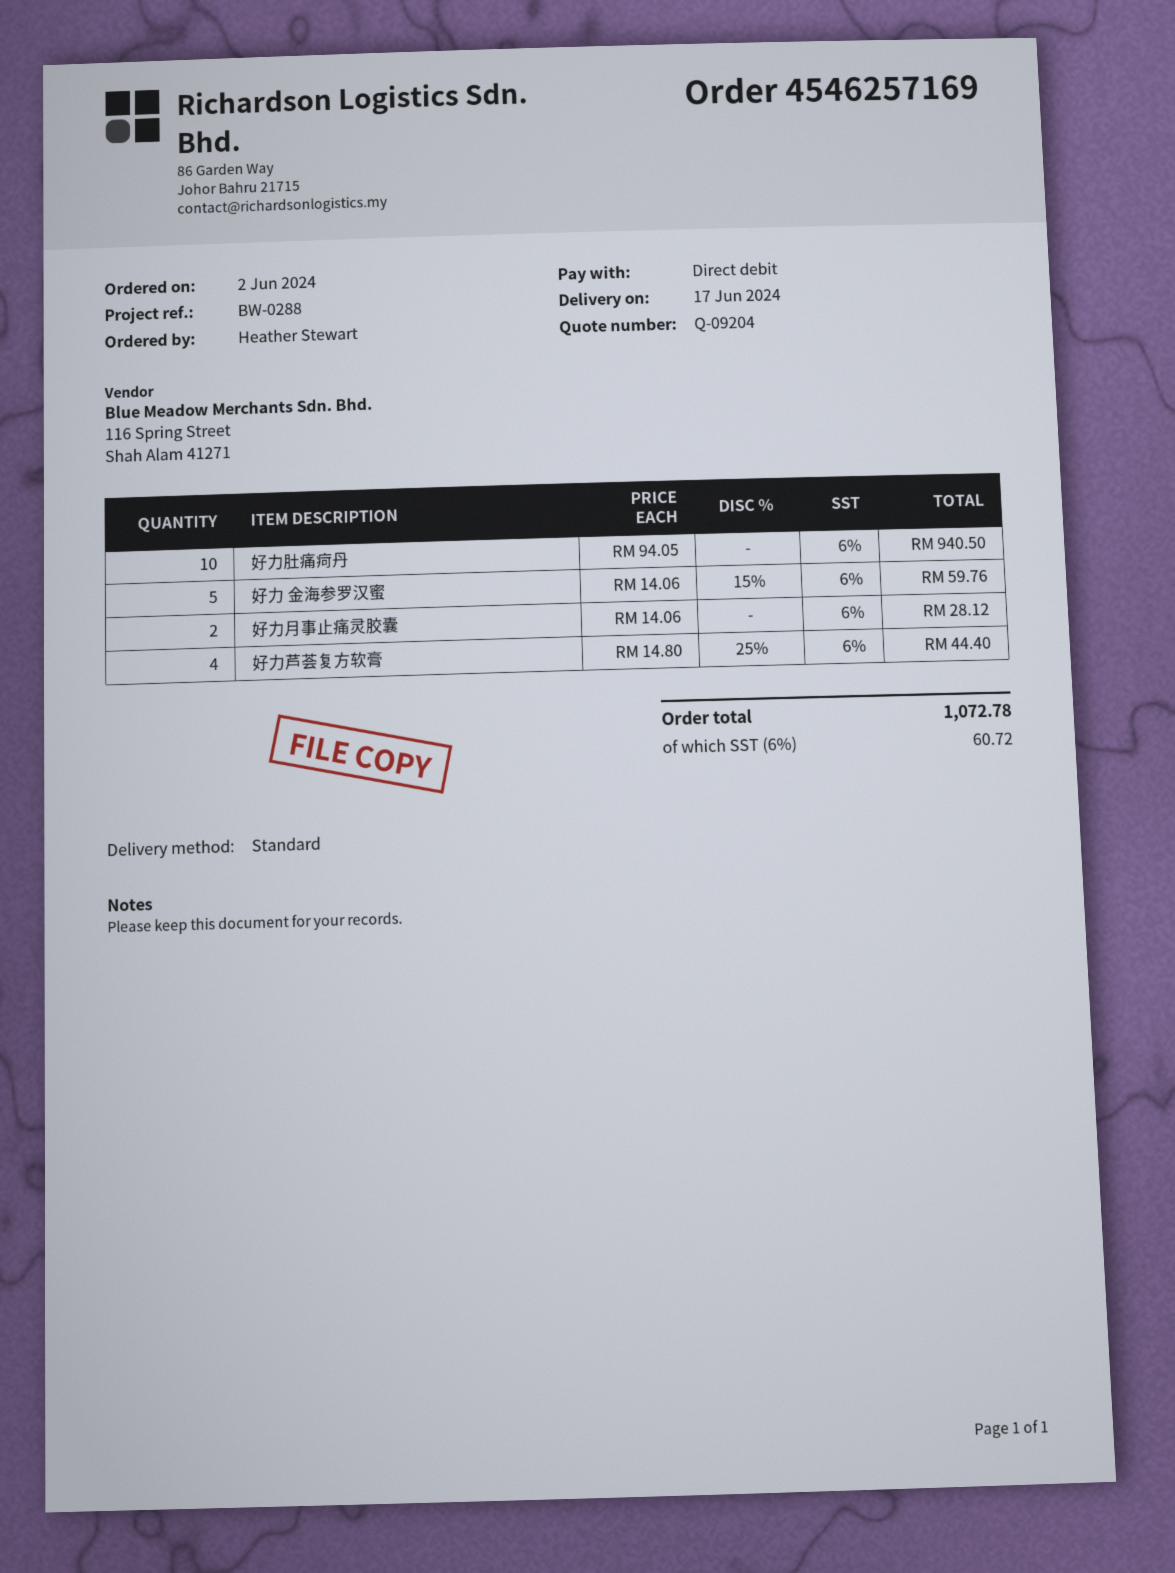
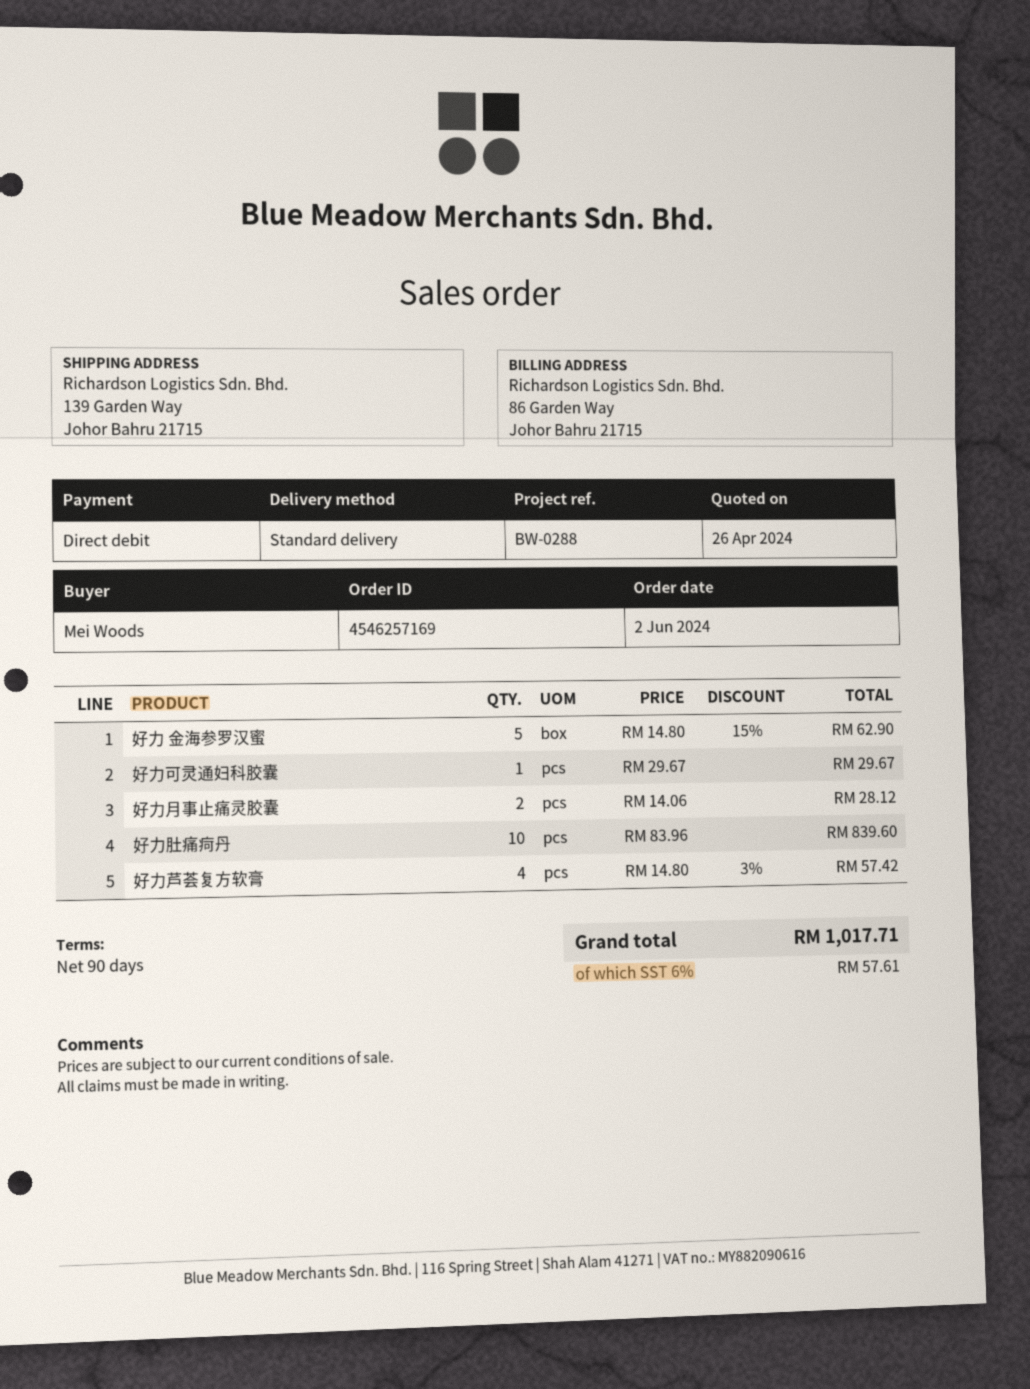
ordered by: Heather Stewart -> Mei Woods
好力肚痛疴丹: 10 x 94.05 = 940.50 -> 10 x 83.96 = 839.60
好力 金海参罗汉蜜: 5 x 14.06 - 15% = 59.76 -> 5 x 14.80 - 15% = 62.90
好力芦荟复方软膏: 4 x 14.80 - 25% = 44.40 -> 4 x 14.80 - 3% = 57.42
好力可灵通妇科胶囊: none -> 1 x 29.67 = 29.67
tax: 6% = 60.72 -> 6% = 57.61
total: 1072.78 -> 1017.71

